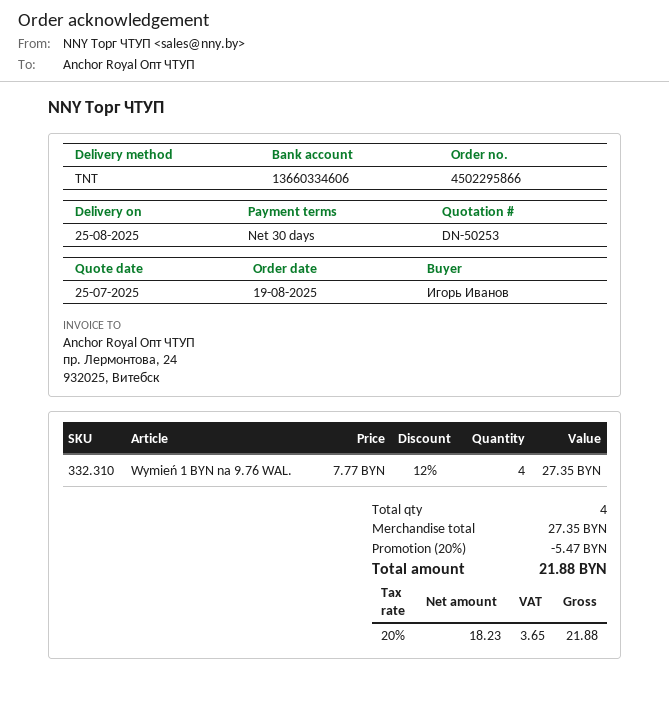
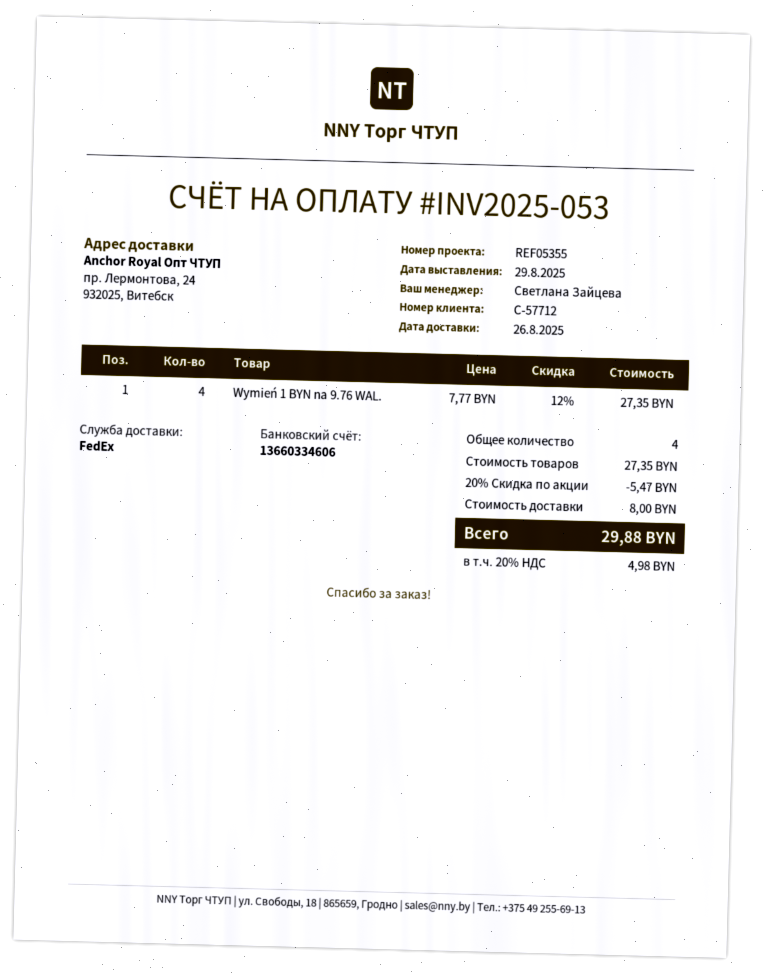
delivery date: 2025-08-25 -> 2025-08-26
shipping method: TNT -> FedEx
shipping: none -> 8.00
tax: 20% = 3.65 -> 20% = 4.98
total: 21.88 -> 29.88

